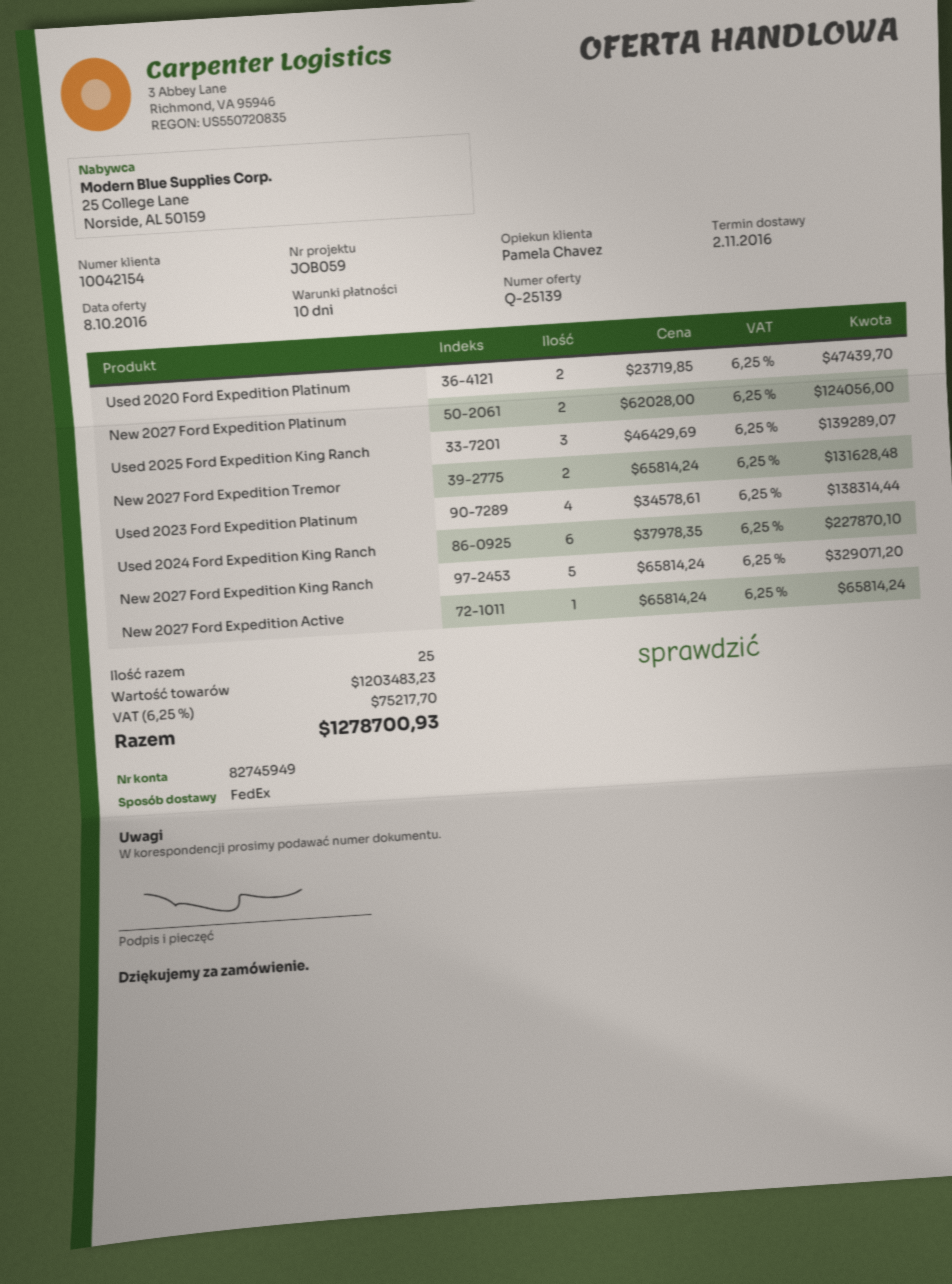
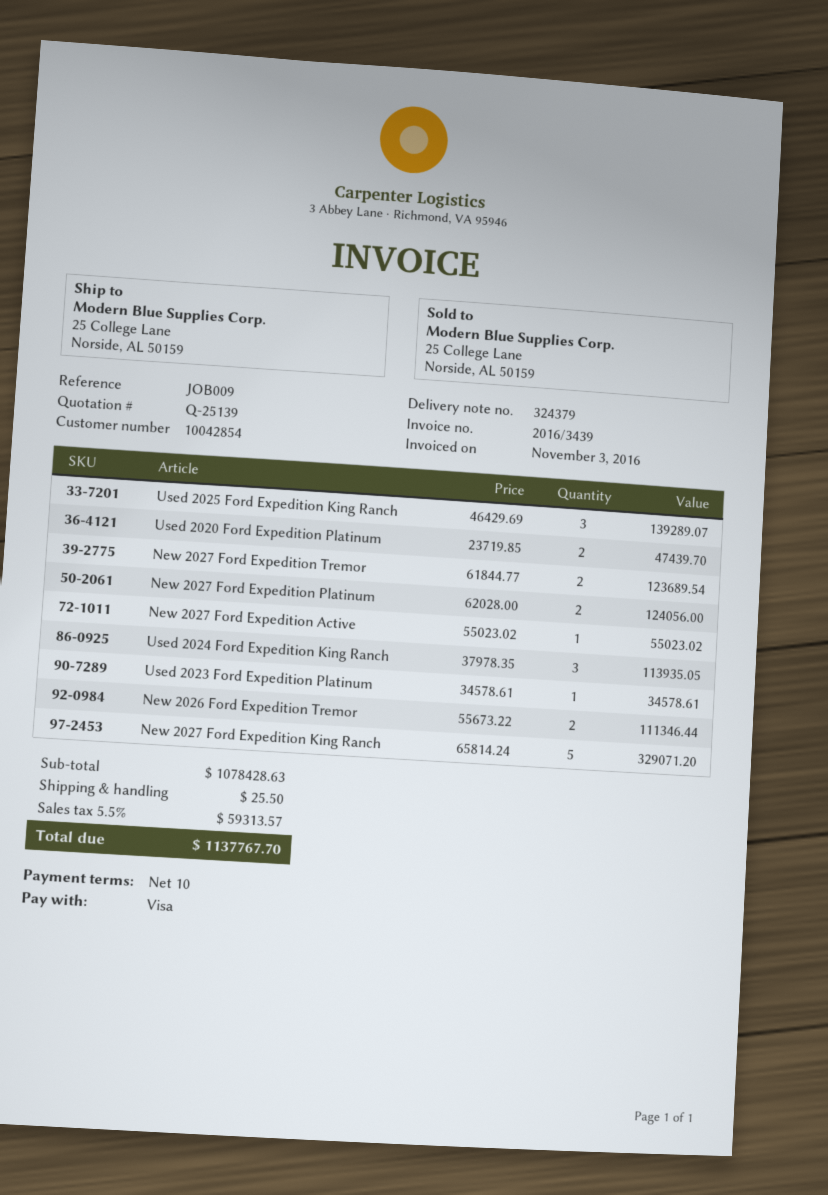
customer number: 10042154 -> 10042854
reference: JOB059 -> JOB009
New 2027 Ford Expedition Tremor: 2 x 65814.24 = 131628.48 -> 2 x 61844.77 = 123689.54
Used 2023 Ford Expedition Platinum: 4 x 34578.61 = 138314.44 -> 1 x 34578.61 = 34578.61
Used 2024 Ford Expedition King Ranch: 6 x 37978.35 = 227870.10 -> 3 x 37978.35 = 113935.05
New 2027 Ford Expedition Active: 1 x 65814.24 = 65814.24 -> 1 x 55023.02 = 55023.02
New 2026 Ford Expedition Tremor: none -> 2 x 55673.22 = 111346.44
subtotal: 1203483.23 -> 1078428.63
shipping: none -> 25.50
tax: 6.25% = 75217.70 -> 5.5% = 59313.57
total: 1278700.93 -> 1137767.70

